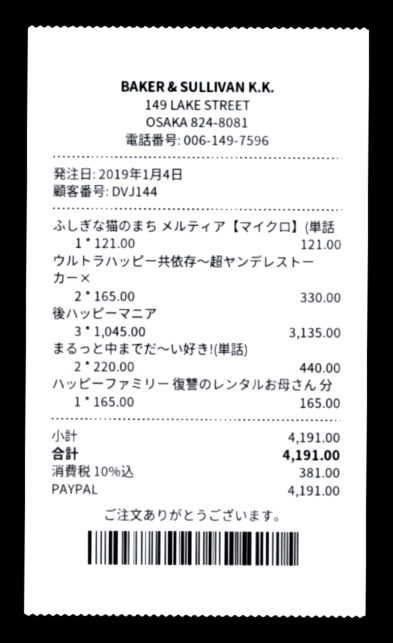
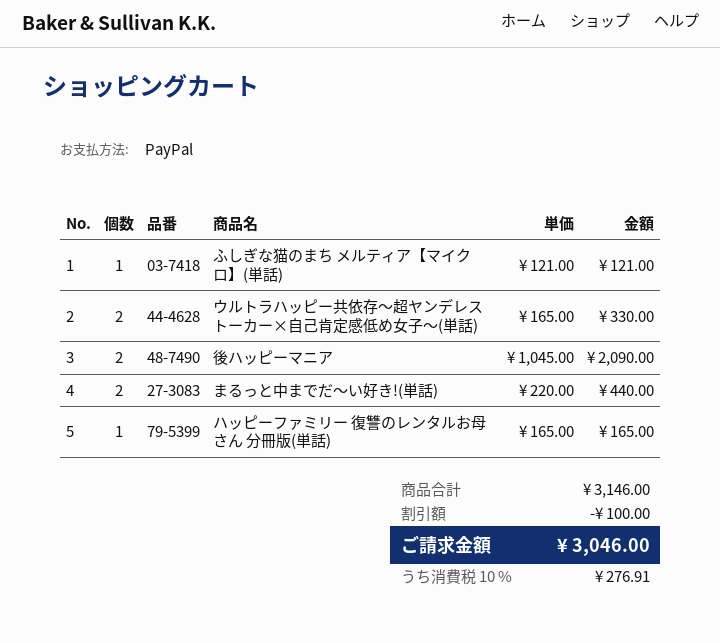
後ハッピーマニア: 3 x 1045.00 = 3135.00 -> 2 x 1045.00 = 2090.00
subtotal: 4191.00 -> 3146.00
discount: none -> 100.00
tax: 10% = 381.00 -> 10% = 276.91
total: 4191.00 -> 3046.00

